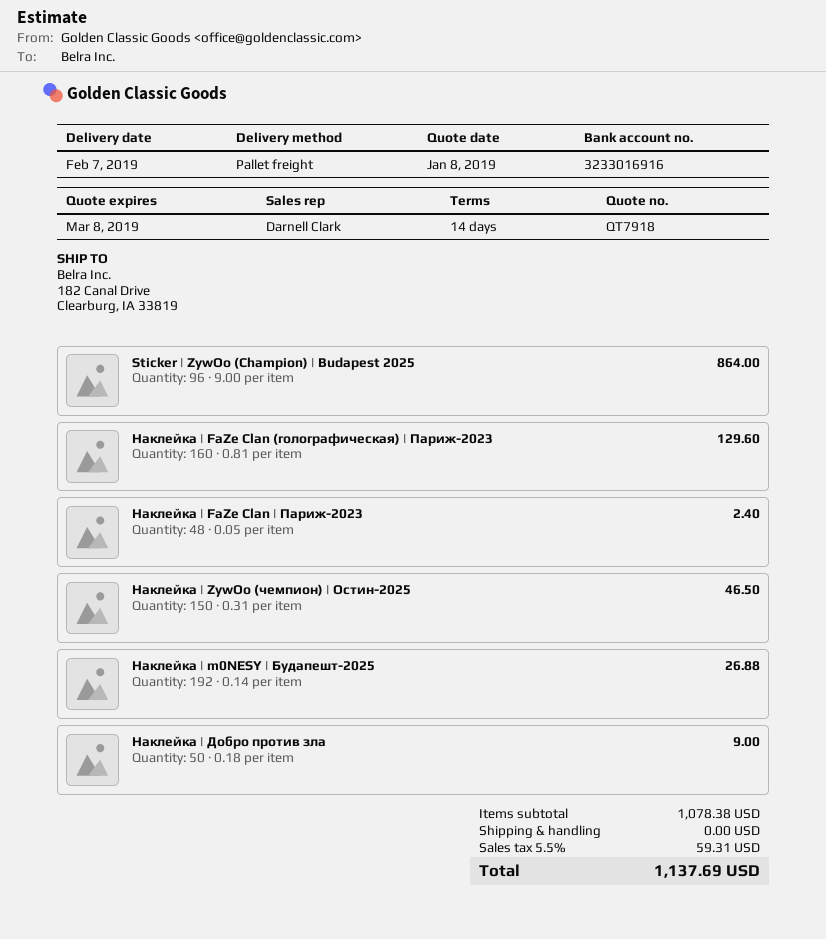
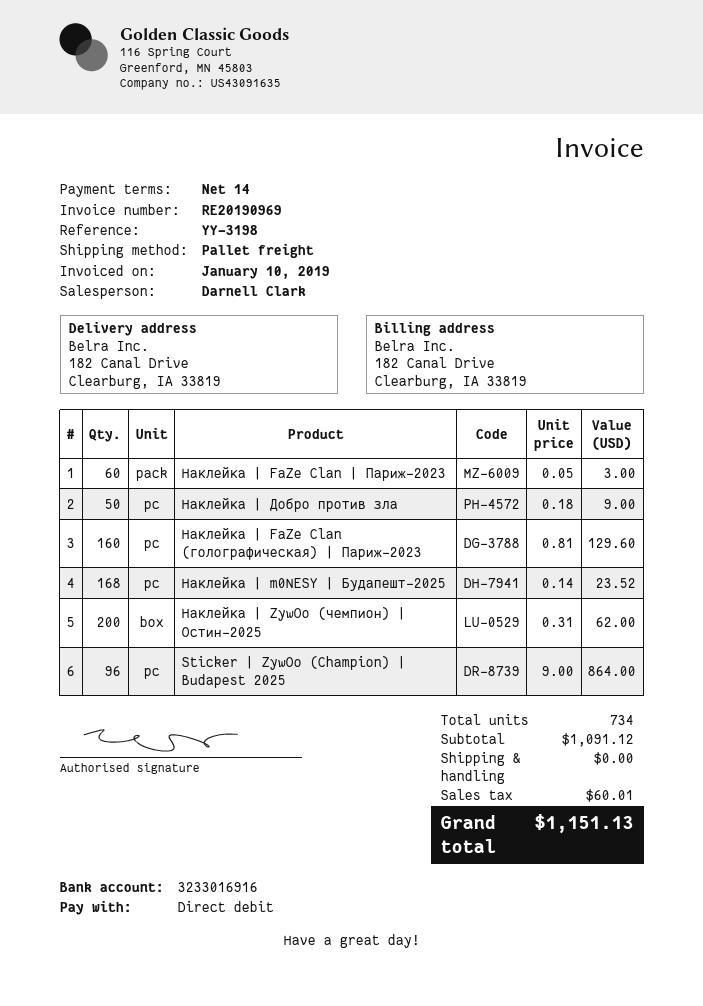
Наклейка | FaZe Clan | Париж-2023: 48 x 0.05 = 2.40 -> 60 x 0.05 = 3.00
Наклейка | ZywOo (чемпион) | Остин-2025: 150 x 0.31 = 46.50 -> 200 x 0.31 = 62.00
Наклейка | m0NESY | Будапешт-2025: 192 x 0.14 = 26.88 -> 168 x 0.14 = 23.52
subtotal: 1078.38 -> 1091.12
tax: 59.31 -> 60.01
total: 1137.69 -> 1151.13

